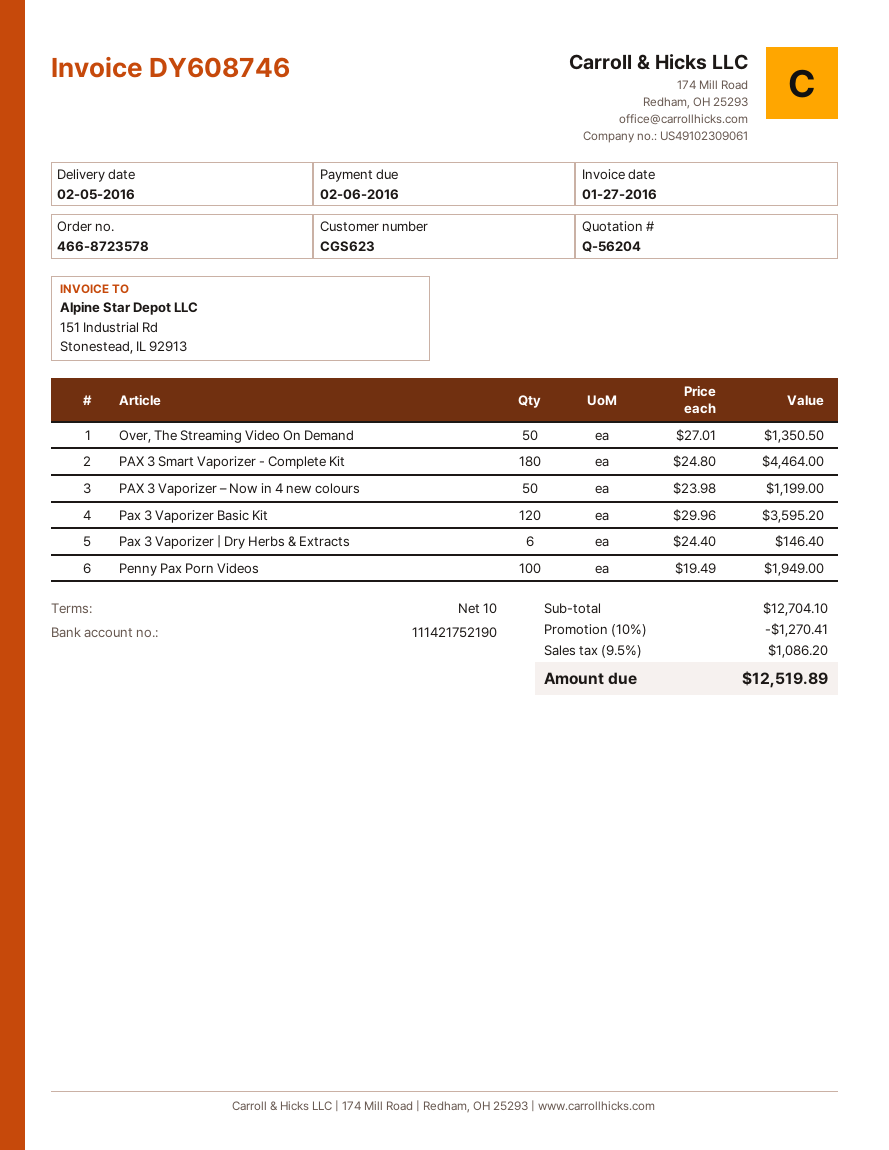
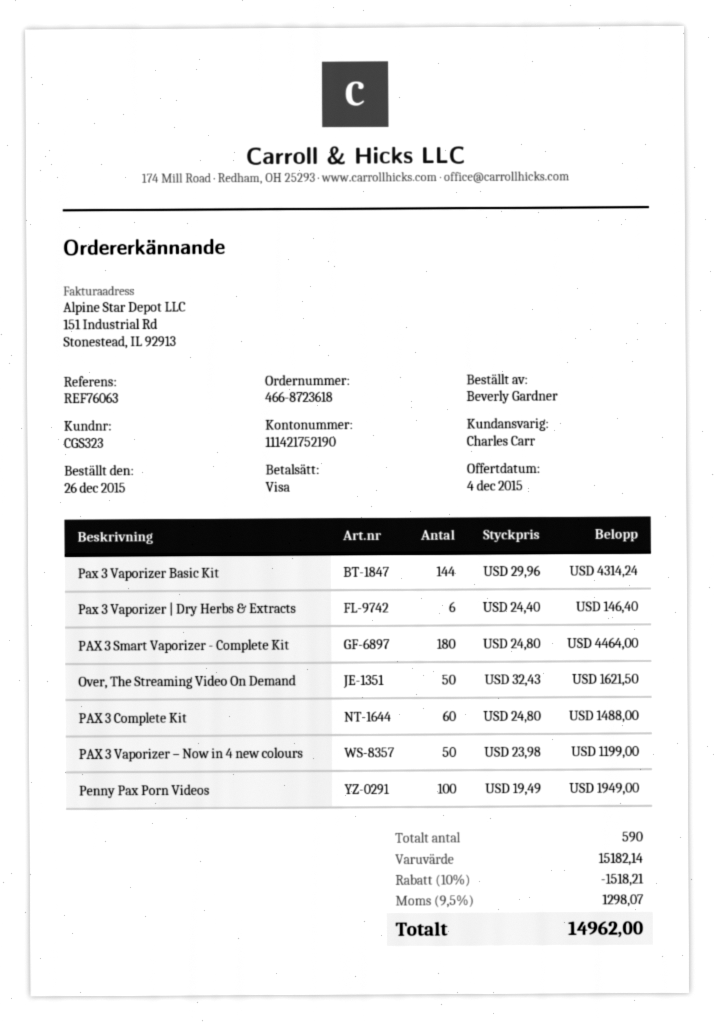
order number: 466-8723578 -> 466-8723618
customer number: CGS623 -> CGS323
Over, The Streaming Video On Demand: 50 x 27.01 = 1350.50 -> 50 x 32.43 = 1621.50
Pax 3 Vaporizer Basic Kit: 120 x 29.96 = 3595.20 -> 144 x 29.96 = 4314.24
PAX 3 Complete Kit: none -> 60 x 24.80 = 1488.00
subtotal: 12704.10 -> 15182.14
discount: 10% = 1270.41 -> 10% = 1518.21
tax: 9.5% = 1086.20 -> 9.5% = 1298.07
total: 12519.89 -> 14962.00

